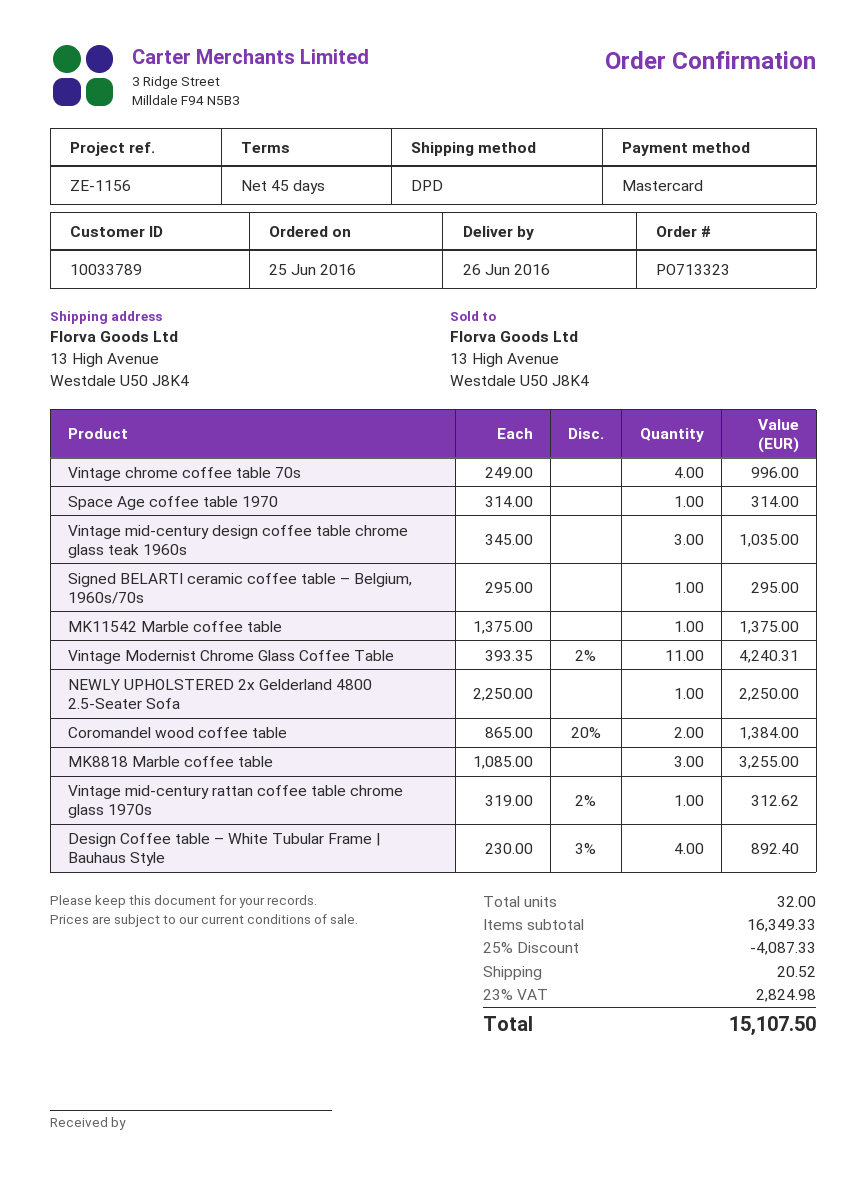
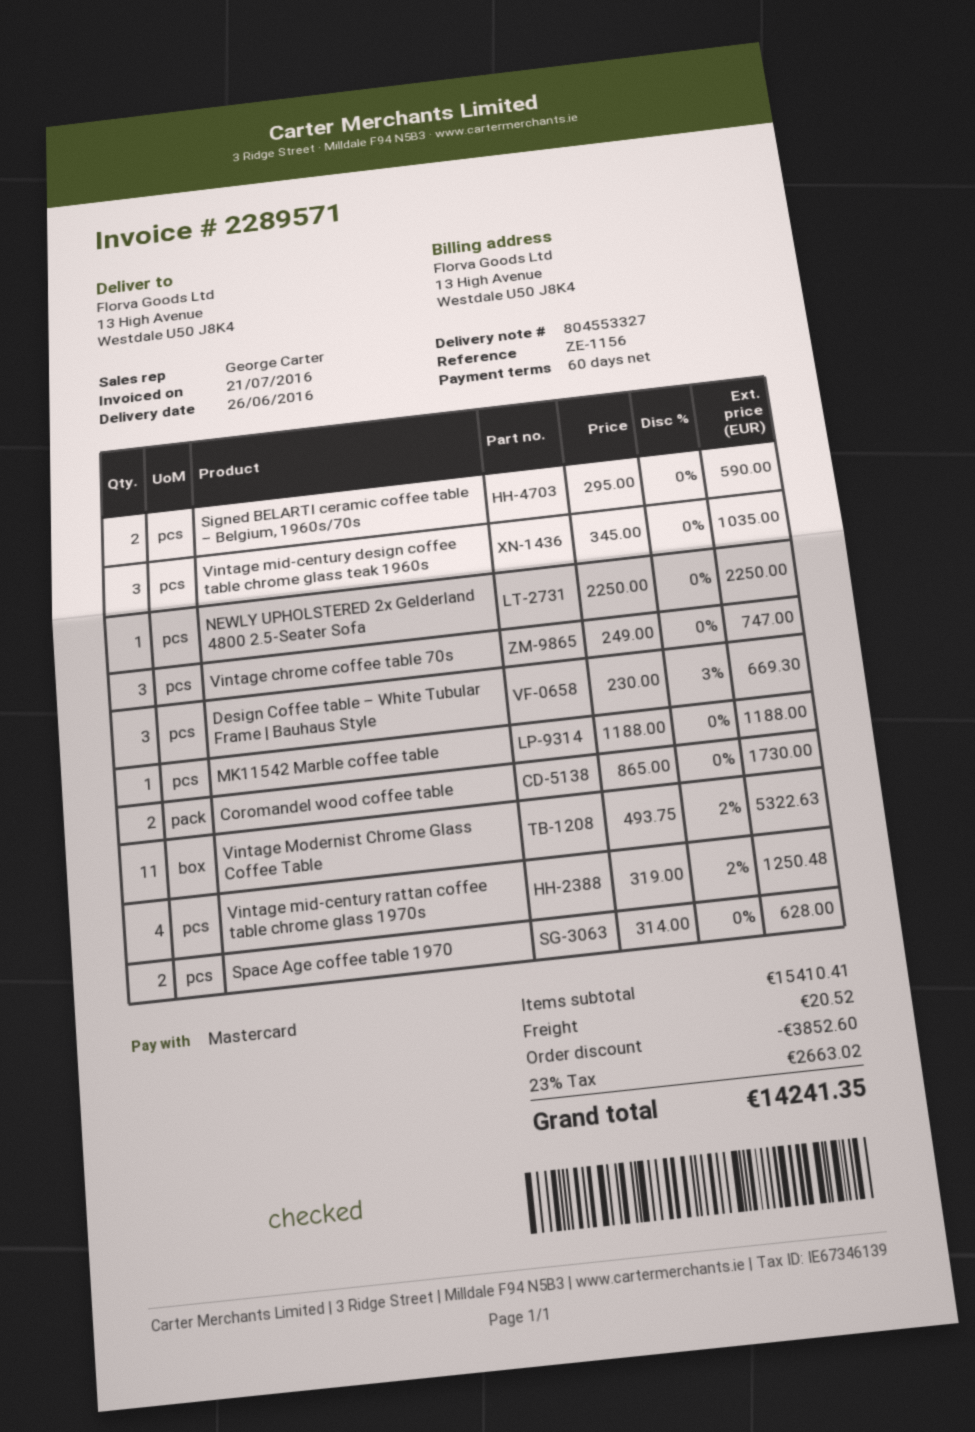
payment terms: 45 days -> 60 days
Vintage chrome coffee table 70s: 4 x 249.00 = 996.00 -> 3 x 249.00 = 747.00
Space Age coffee table 1970: 1 x 314.00 = 314.00 -> 2 x 314.00 = 628.00
Signed BELARTI ceramic coffee table – Belgium, 1960s/70s: 1 x 295.00 = 295.00 -> 2 x 295.00 = 590.00
MK11542 Marble coffee table: 1 x 1375.00 = 1375.00 -> 1 x 1188.00 = 1188.00
Vintage Modernist Chrome Glass Coffee Table: 11 x 393.35 - 2% = 4240.31 -> 11 x 493.75 - 2% = 5322.63
Coromandel wood coffee table: 2 x 865.00 - 20% = 1384.00 -> 2 x 865.00 = 1730.00
MK8818 Marble coffee table: 3 x 1085.00 = 3255.00 -> none
Vintage mid-century rattan coffee table chrome glass 1970s: 1 x 319.00 - 2% = 312.62 -> 4 x 319.00 - 2% = 1250.48
Design Coffee table – White Tubular Frame | Bauhaus Style: 4 x 230.00 - 3% = 892.40 -> 3 x 230.00 - 3% = 669.30
subtotal: 16349.33 -> 15410.41
discount: 4087.33 -> 3852.60
tax: 23% = 2824.98 -> 23% = 2663.02
total: 15107.50 -> 14241.35

